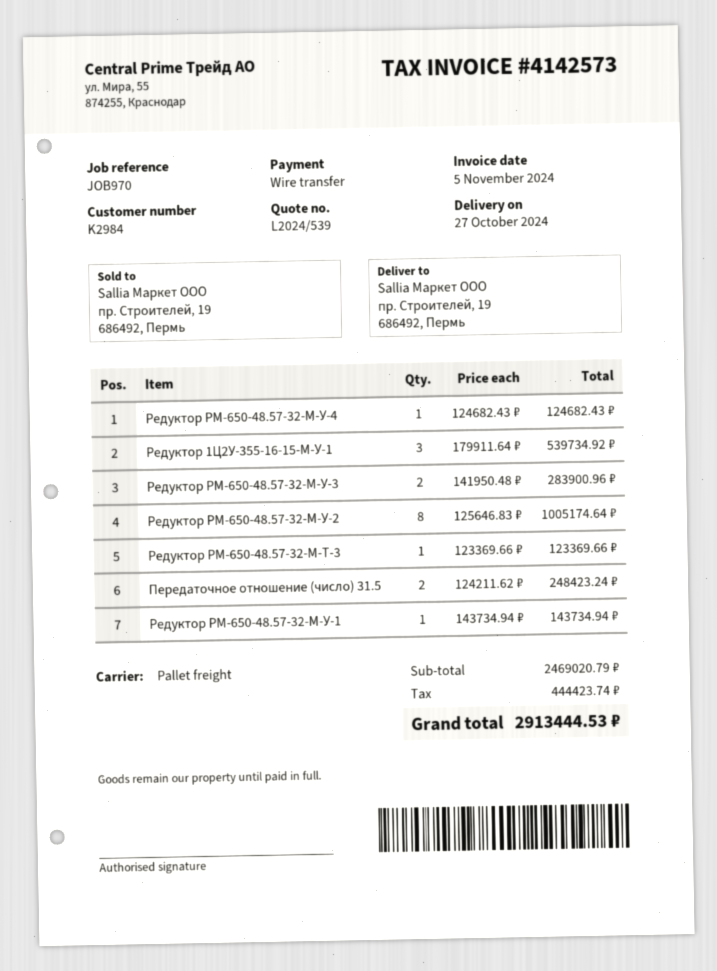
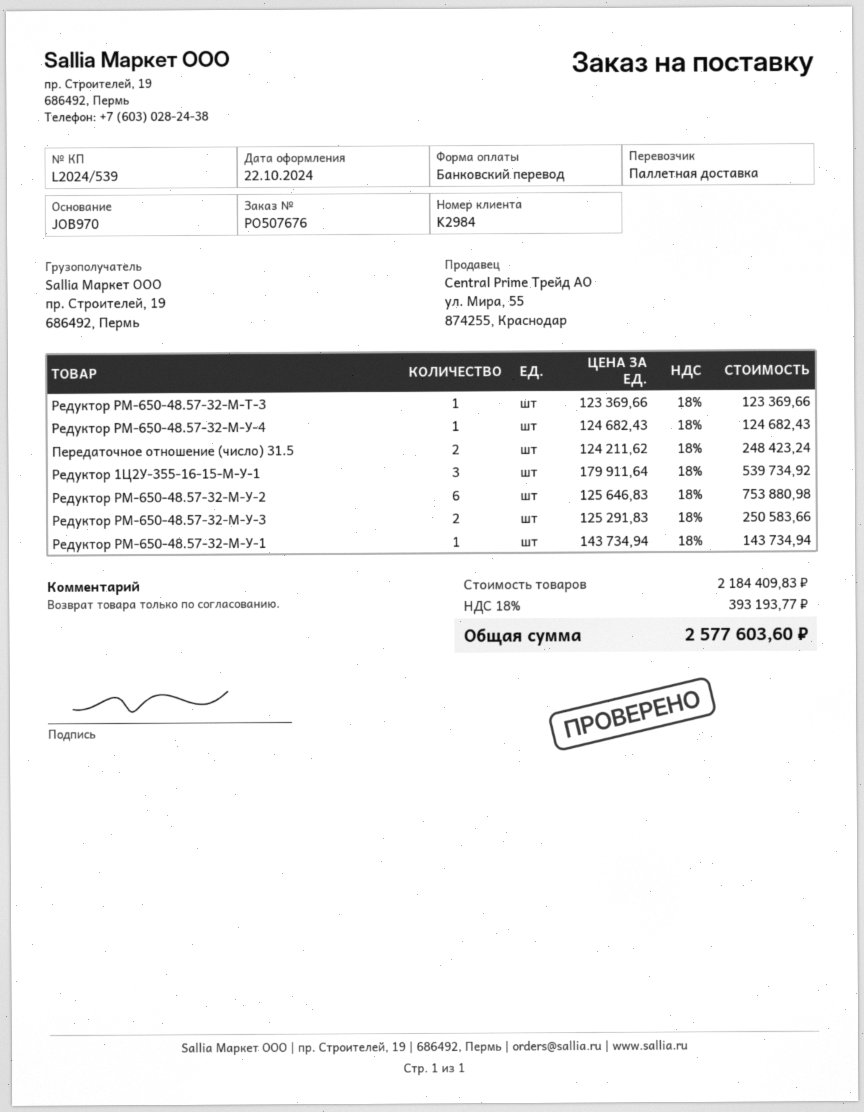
Редуктор РМ-650-48.57-32-М-У-3: 2 x 141950.48 = 283900.96 -> 2 x 125291.83 = 250583.66
Редуктор РМ-650-48.57-32-М-У-2: 8 x 125646.83 = 1005174.64 -> 6 x 125646.83 = 753880.98
subtotal: 2469020.79 -> 2184409.83
tax: 444423.74 -> 393193.77
total: 2913444.53 -> 2577603.60

